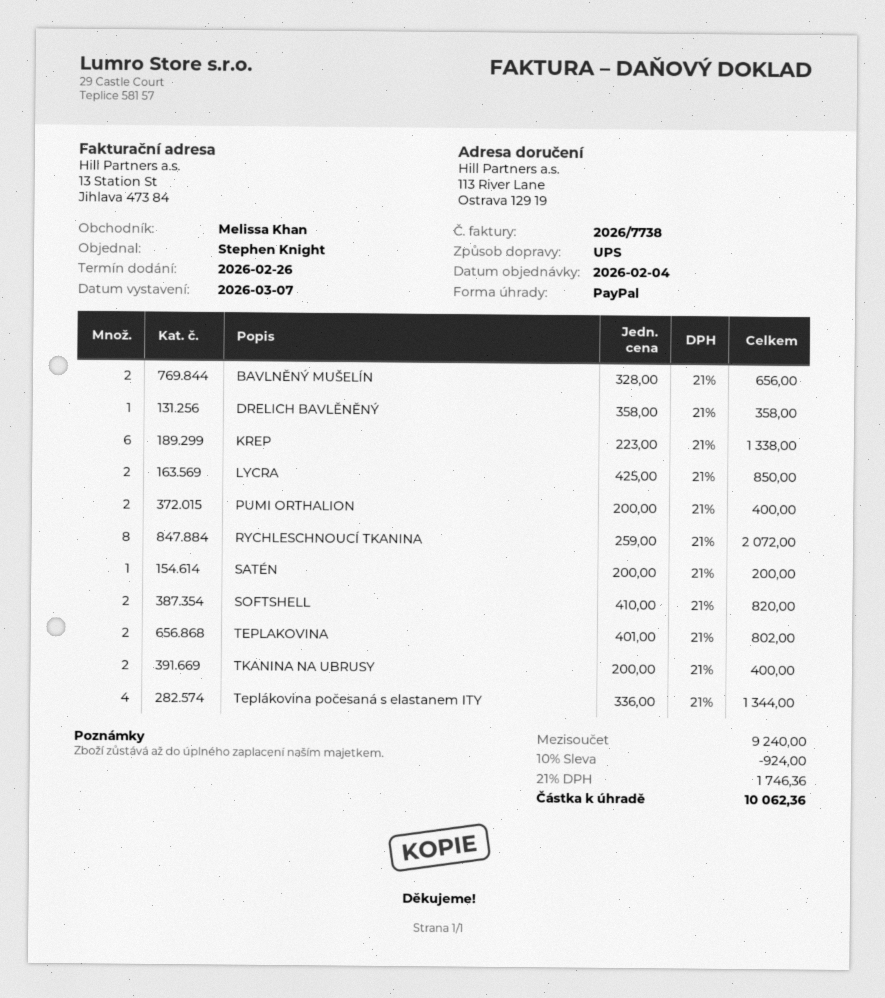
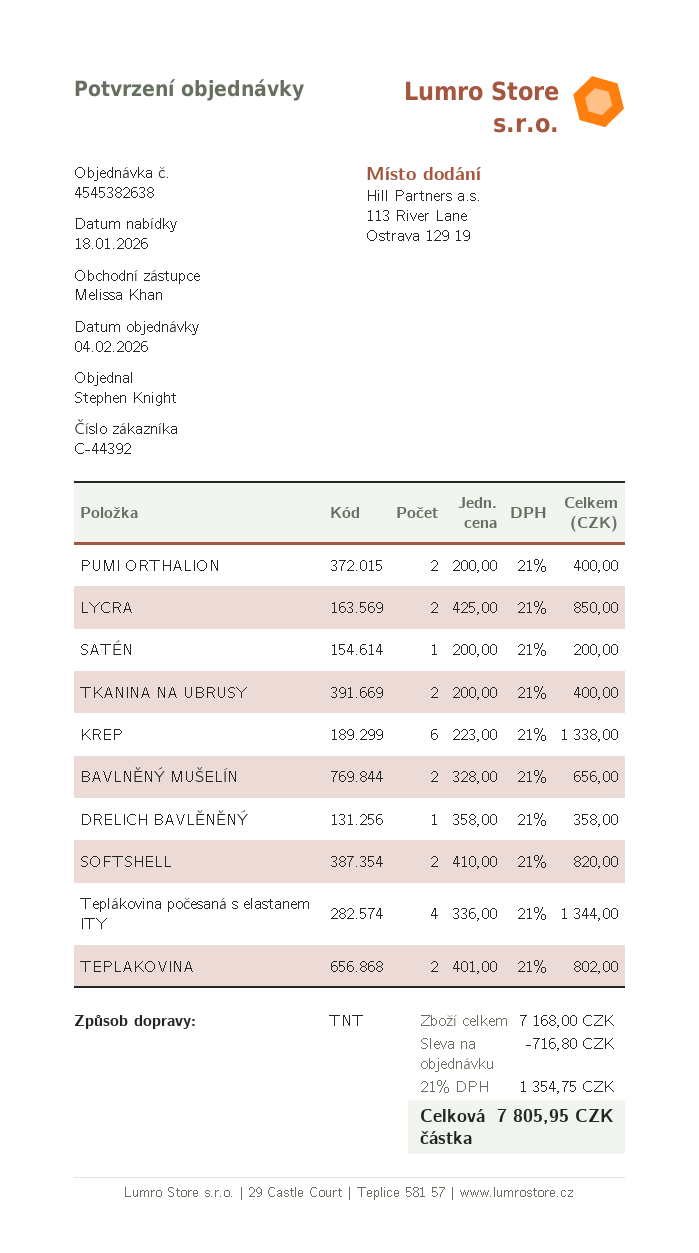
shipping method: UPS -> TNT
RYCHLESCHNOUCÍ TKANINA: 8 x 259.00 = 2072.00 -> none
subtotal: 9240.00 -> 7168.00
discount: 924.00 -> 716.80
tax: 21% = 1746.36 -> 21% = 1354.75
total: 10062.36 -> 7805.95

